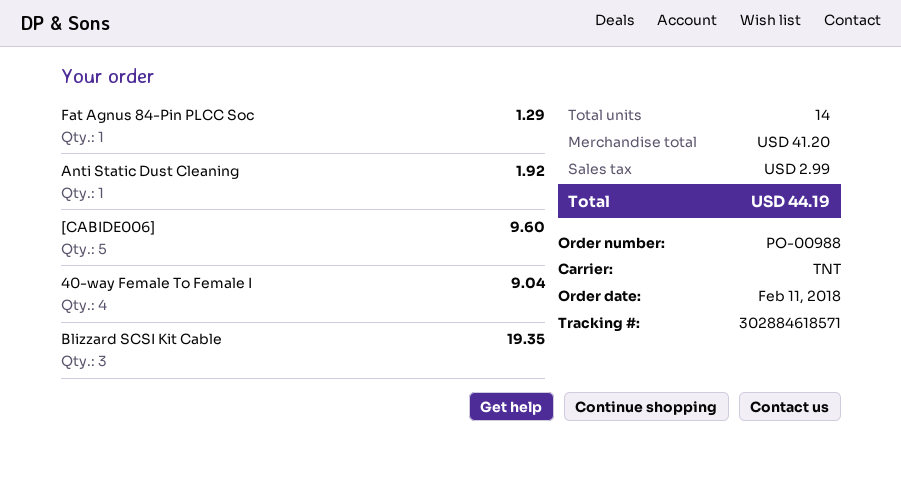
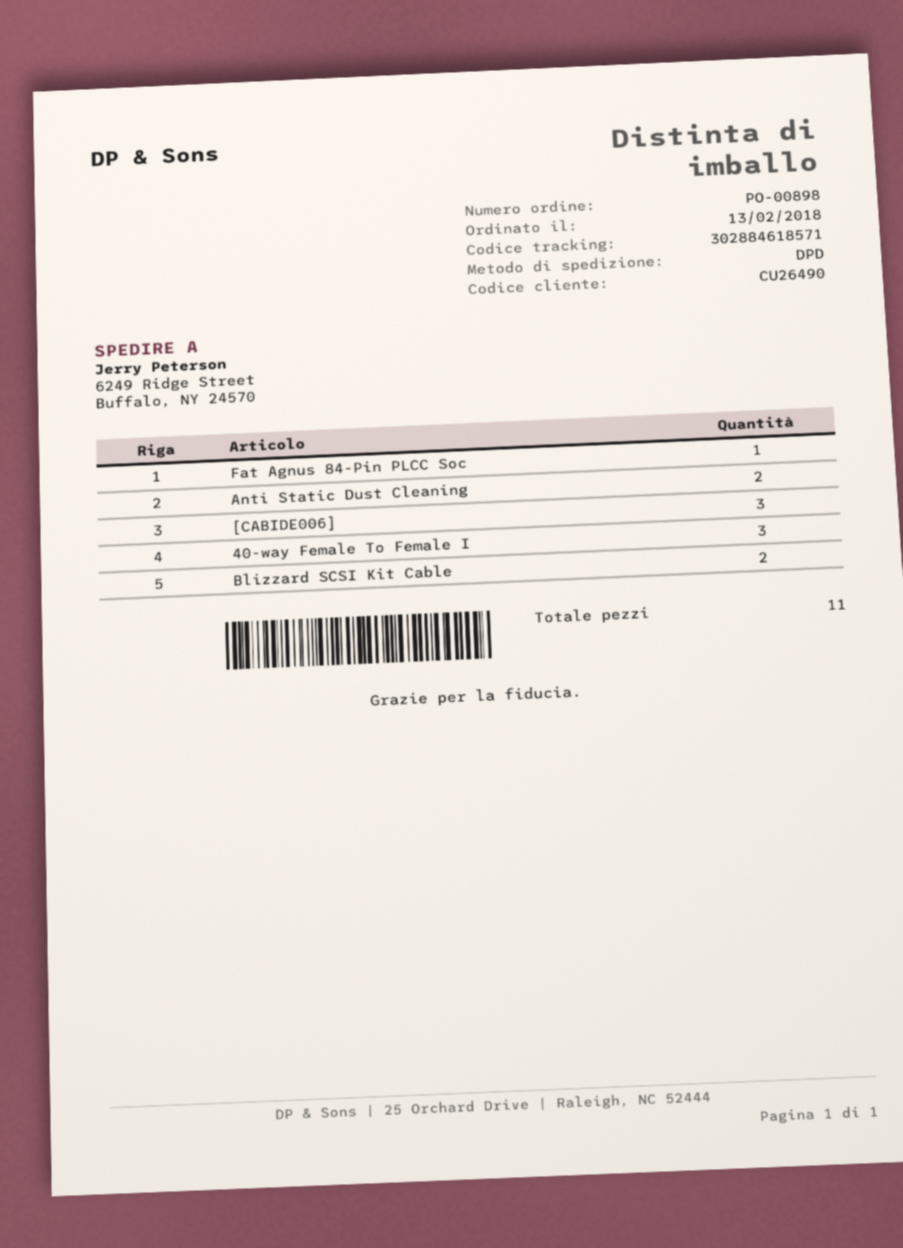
order number: PO-00988 -> PO-00898
order date: 2018-02-11 -> 2018-02-13
shipping method: TNT -> DPD
Anti Static Dust Cleaning: 1 -> 2
[CABIDE006]: 5 -> 3
40-way Female To Female I: 4 -> 3
Blizzard SCSI Kit Cable: 3 -> 2
total quantity: 14 -> 11

